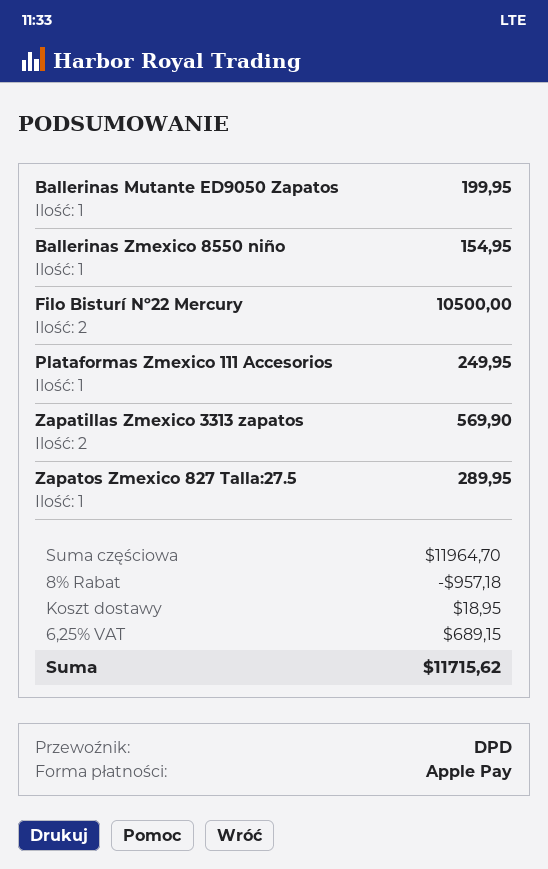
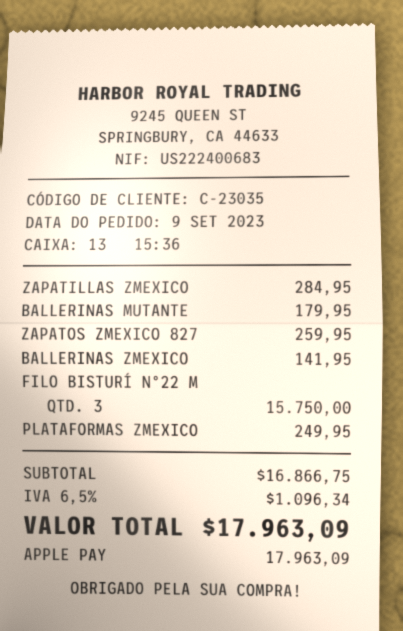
Ballerinas Mutante ED9050 Zapatos: 1 for 199.95 -> 1 for 179.95
Ballerinas Zmexico 8550 niño: 1 for 154.95 -> 1 for 141.95
Filo Bisturí Nº22 Mercury: 2 for 10500.00 -> 3 for 15750.00
Zapatillas Zmexico 3313 zapatos: 2 for 569.90 -> 1 for 284.95
Zapatos Zmexico 827 Talla:27.5: 1 for 289.95 -> 1 for 259.95
subtotal: 11964.70 -> 16866.75
discount: 8% = 957.18 -> none
shipping: 18.95 -> none
tax: 6.25% = 689.15 -> 6.5% = 1096.34
total: 11715.62 -> 17963.09

